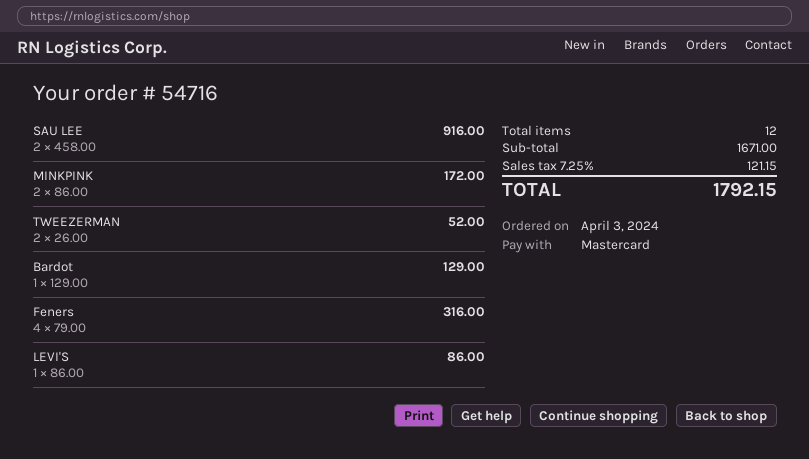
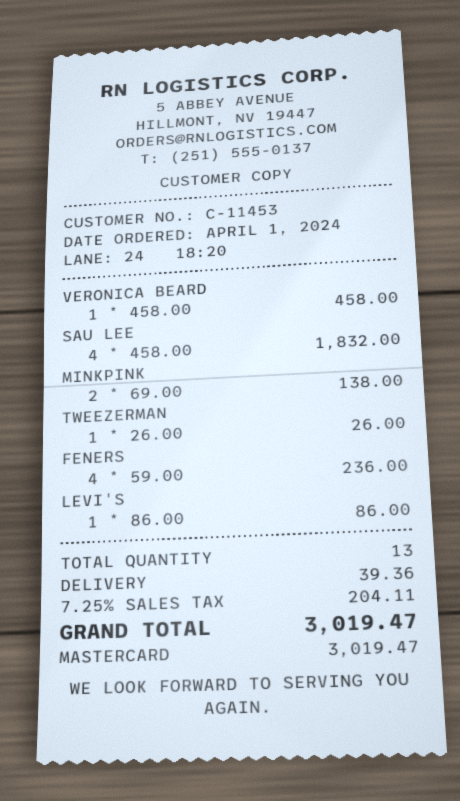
order date: 2024-04-03 -> 2024-04-01
SAU LEE: 2 x 458.00 = 916.00 -> 4 x 458.00 = 1832.00
MINKPINK: 2 x 86.00 = 172.00 -> 2 x 69.00 = 138.00
TWEEZERMAN: 2 x 26.00 = 52.00 -> 1 x 26.00 = 26.00
Bardot: 1 x 129.00 = 129.00 -> none
Feners: 4 x 79.00 = 316.00 -> 4 x 59.00 = 236.00
VERONICA BEARD: none -> 1 x 458.00 = 458.00
total quantity: 12 -> 13
shipping: none -> 39.36
tax: 7.25% = 121.15 -> 7.25% = 204.11
total: 1792.15 -> 3019.47

